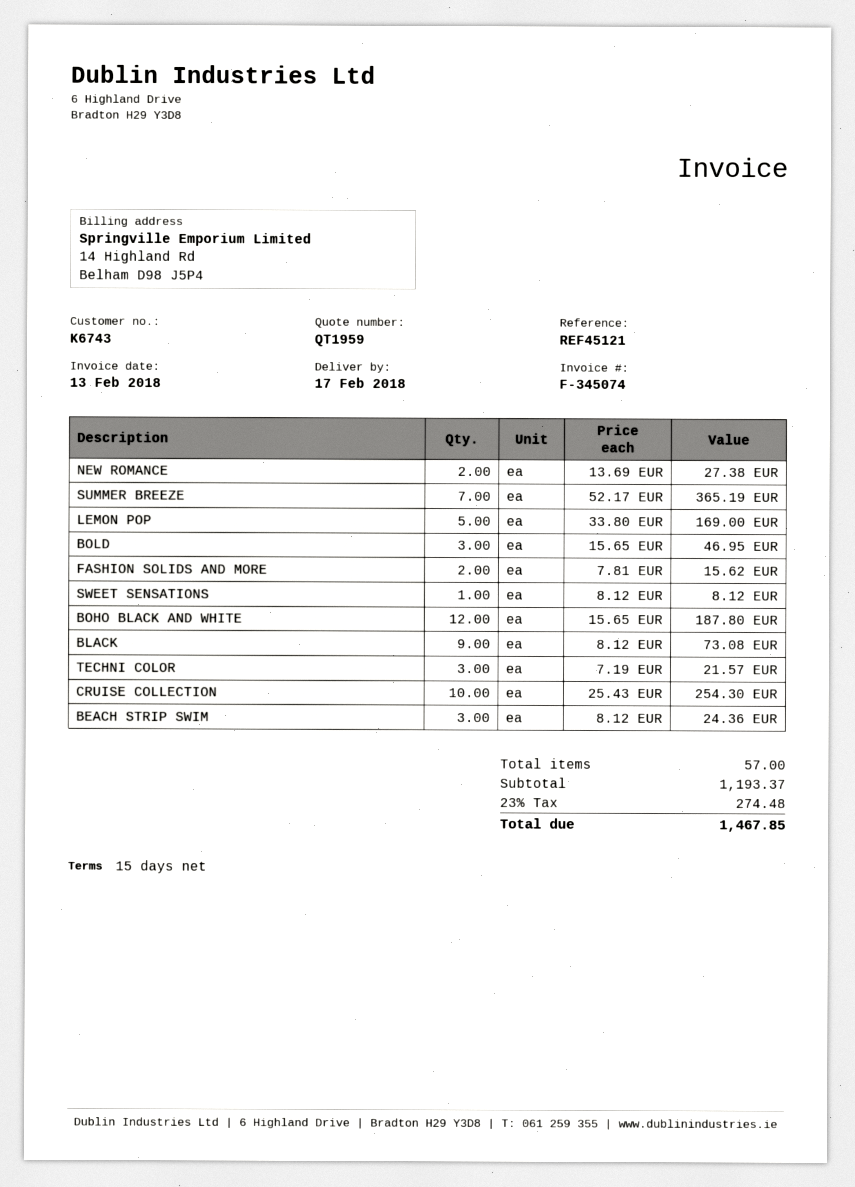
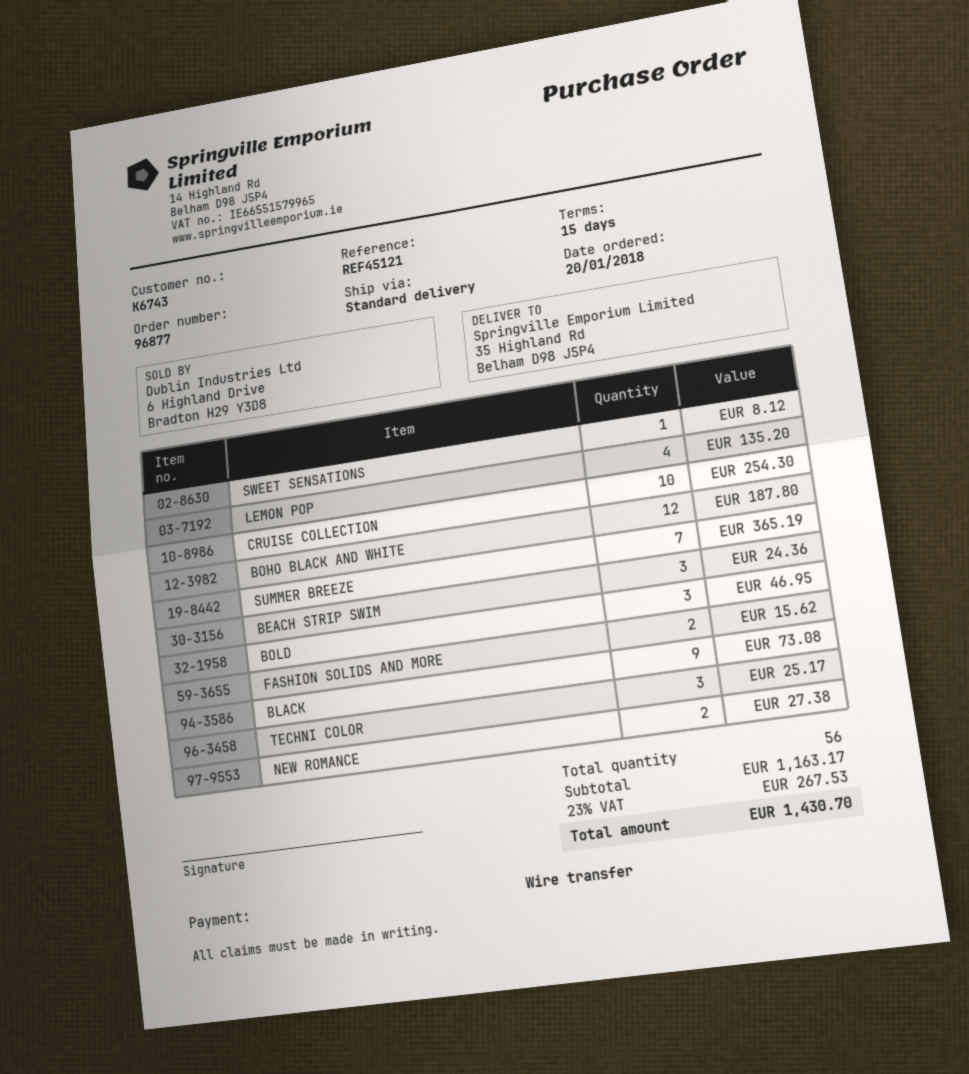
LEMON POP: 5 for 169.00 -> 4 for 135.20
TECHNI COLOR: 3 for 21.57 -> 3 for 25.17
total quantity: 57 -> 56
subtotal: 1193.37 -> 1163.17
tax: 23% = 274.48 -> 23% = 267.53
total: 1467.85 -> 1430.70

